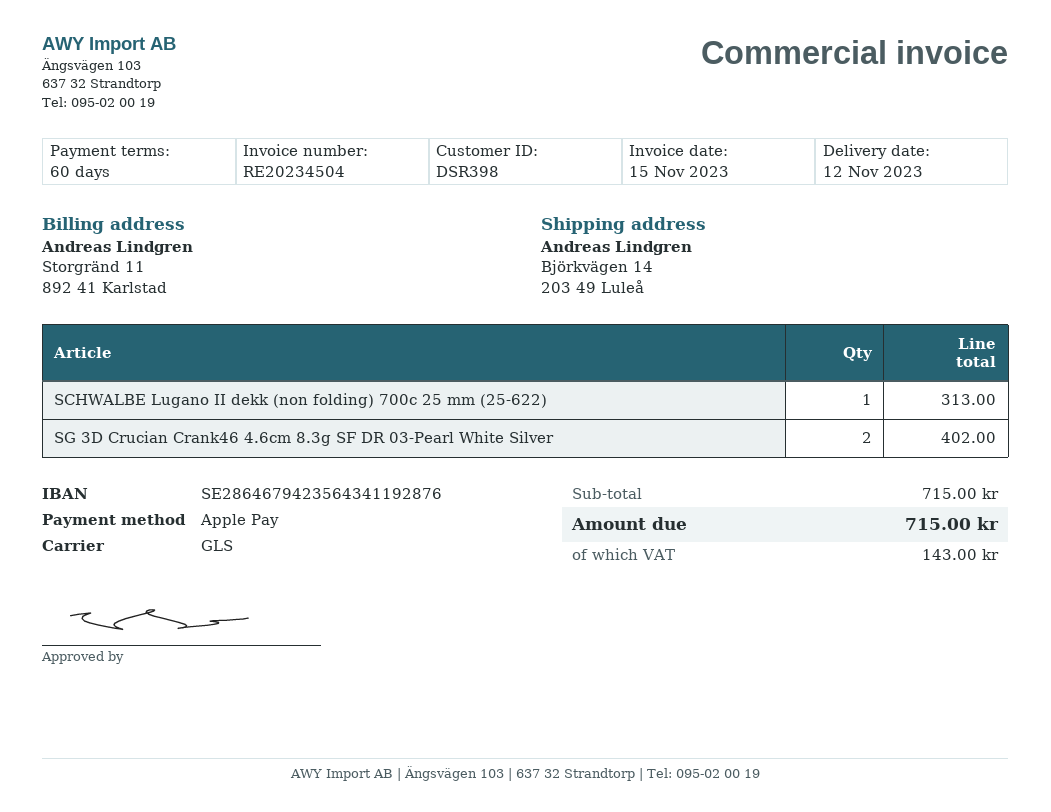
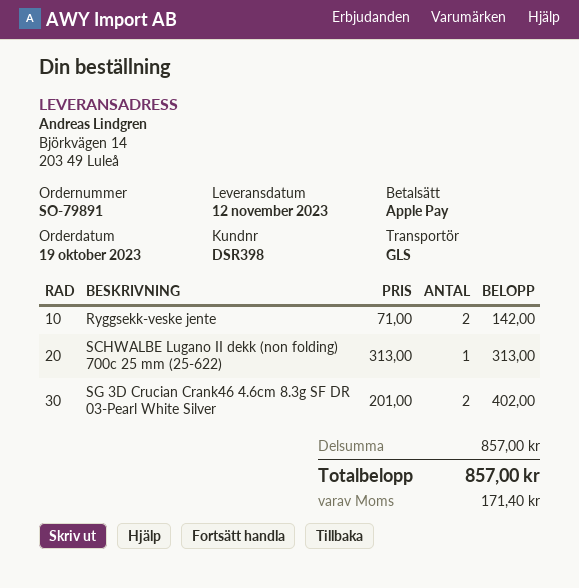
Ryggsekk-veske jente: none -> 2 for 142.00
subtotal: 715.00 -> 857.00
tax: 143.00 -> 171.40
total: 715.00 -> 857.00

